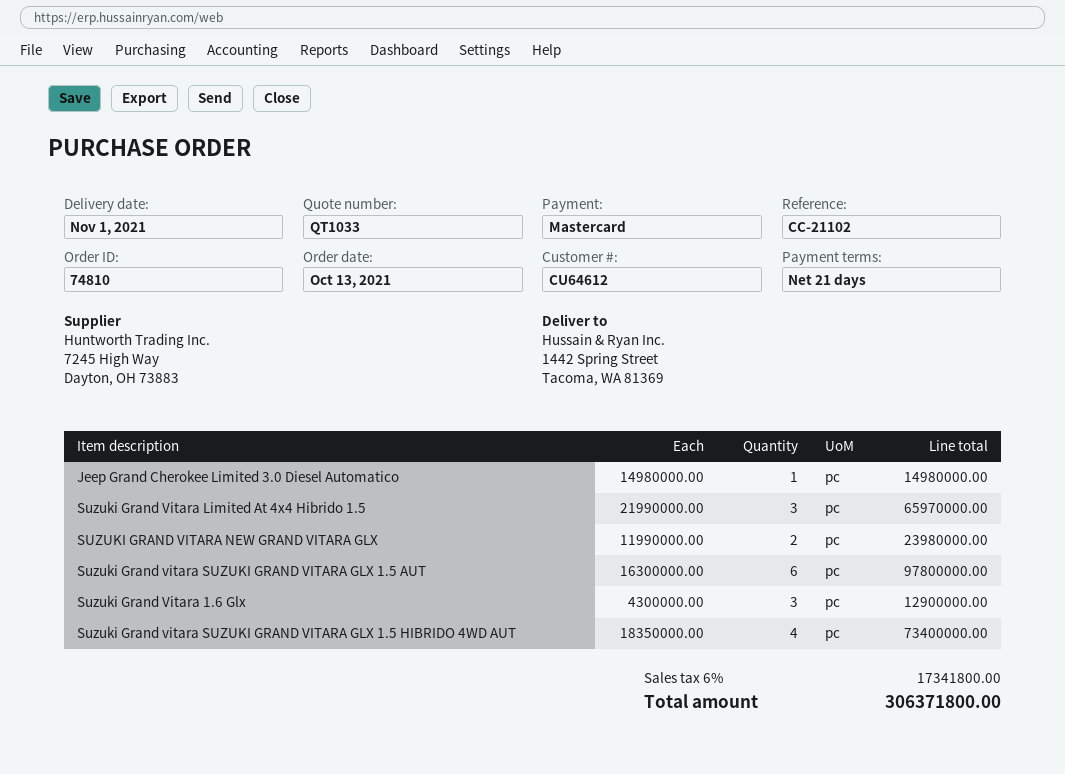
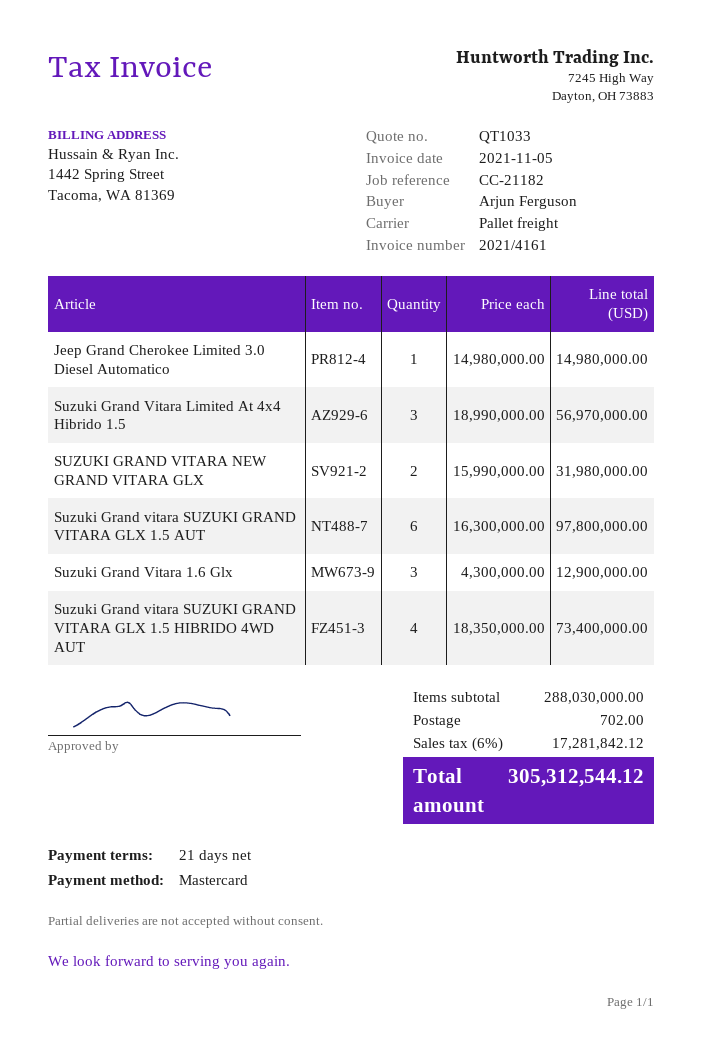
reference: CC-21102 -> CC-21182
Suzuki Grand Vitara Limited At 4x4 Hibrido 1.5: 3 x 21990000.00 = 65970000.00 -> 3 x 18990000.00 = 56970000.00
SUZUKI GRAND VITARA NEW GRAND VITARA GLX: 2 x 11990000.00 = 23980000.00 -> 2 x 15990000.00 = 31980000.00
shipping: none -> 702.00
tax: 6% = 17341800.00 -> 6% = 17281842.12
total: 306371800.00 -> 305312544.12

